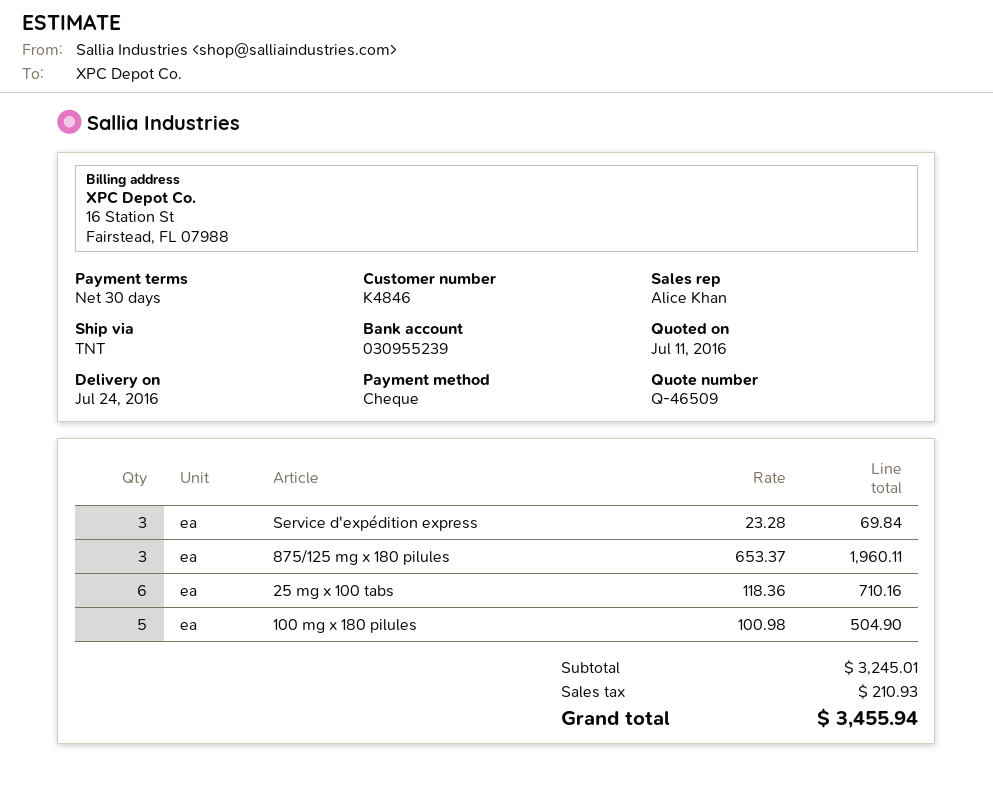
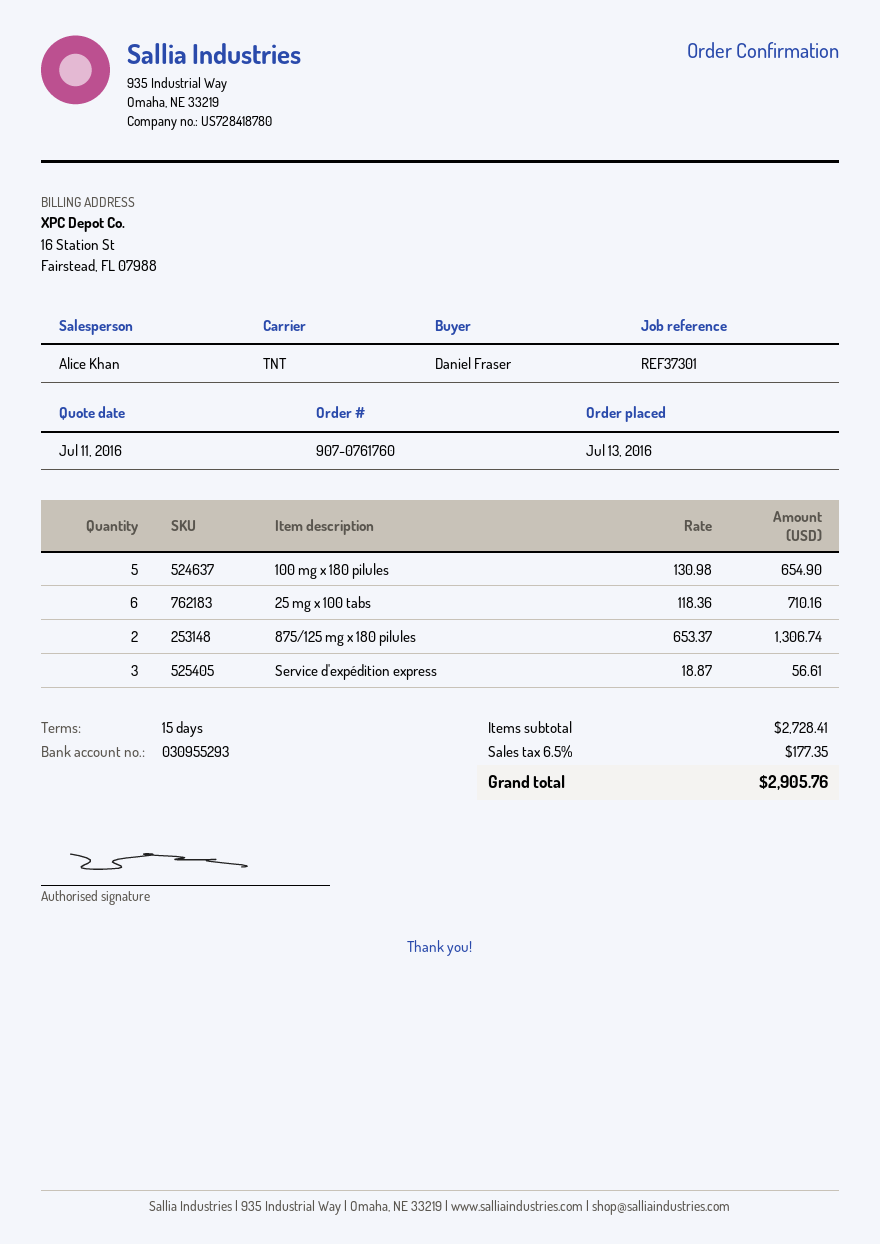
payment terms: 30 days -> 15 days
bank account: 030955239 -> 030955293
Service d'expédition express: 3 x 23.28 = 69.84 -> 3 x 18.87 = 56.61
875/125 mg x 180 pilules: 3 x 653.37 = 1960.11 -> 2 x 653.37 = 1306.74
100 mg x 180 pilules: 5 x 100.98 = 504.90 -> 5 x 130.98 = 654.90
subtotal: 3245.01 -> 2728.41
tax: 210.93 -> 177.35
total: 3455.94 -> 2905.76

